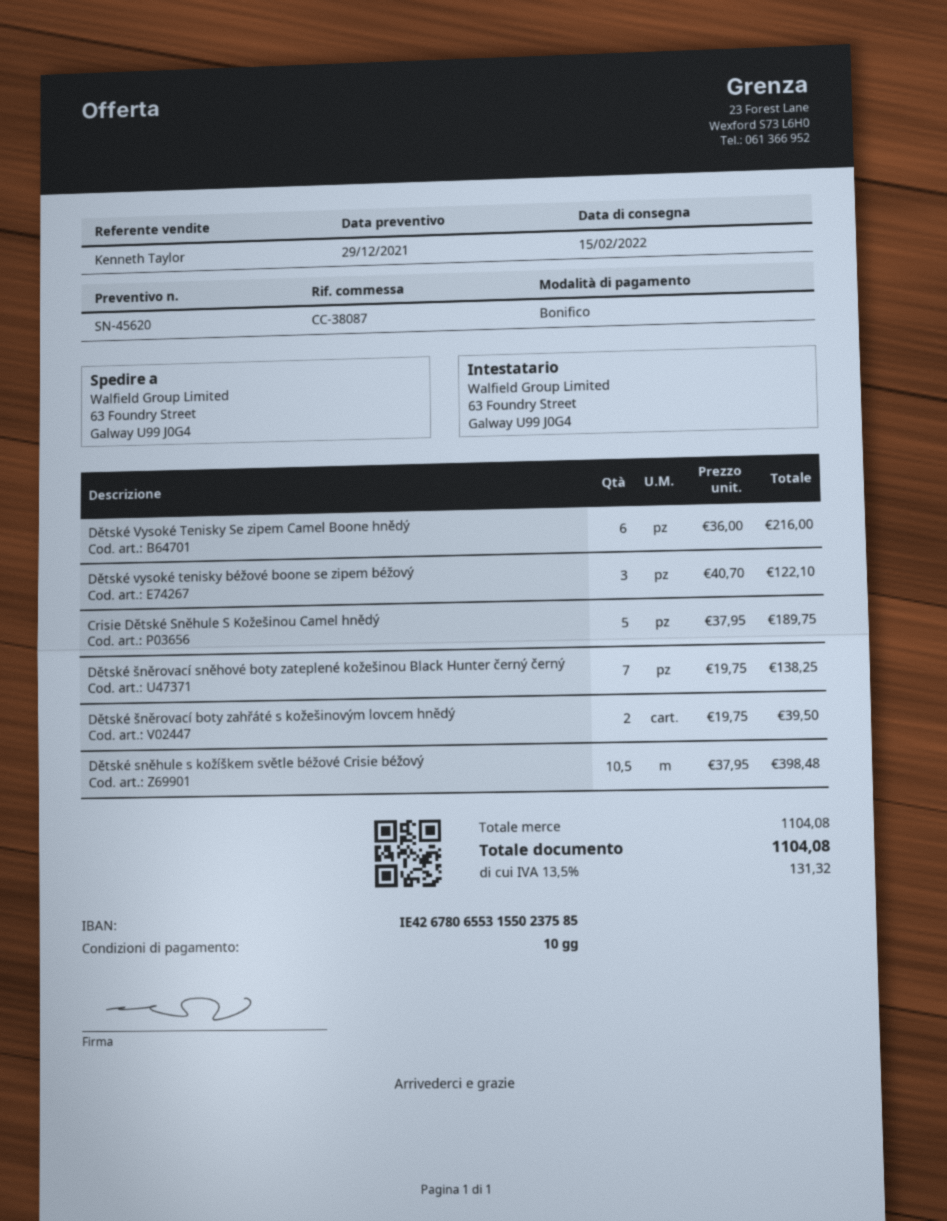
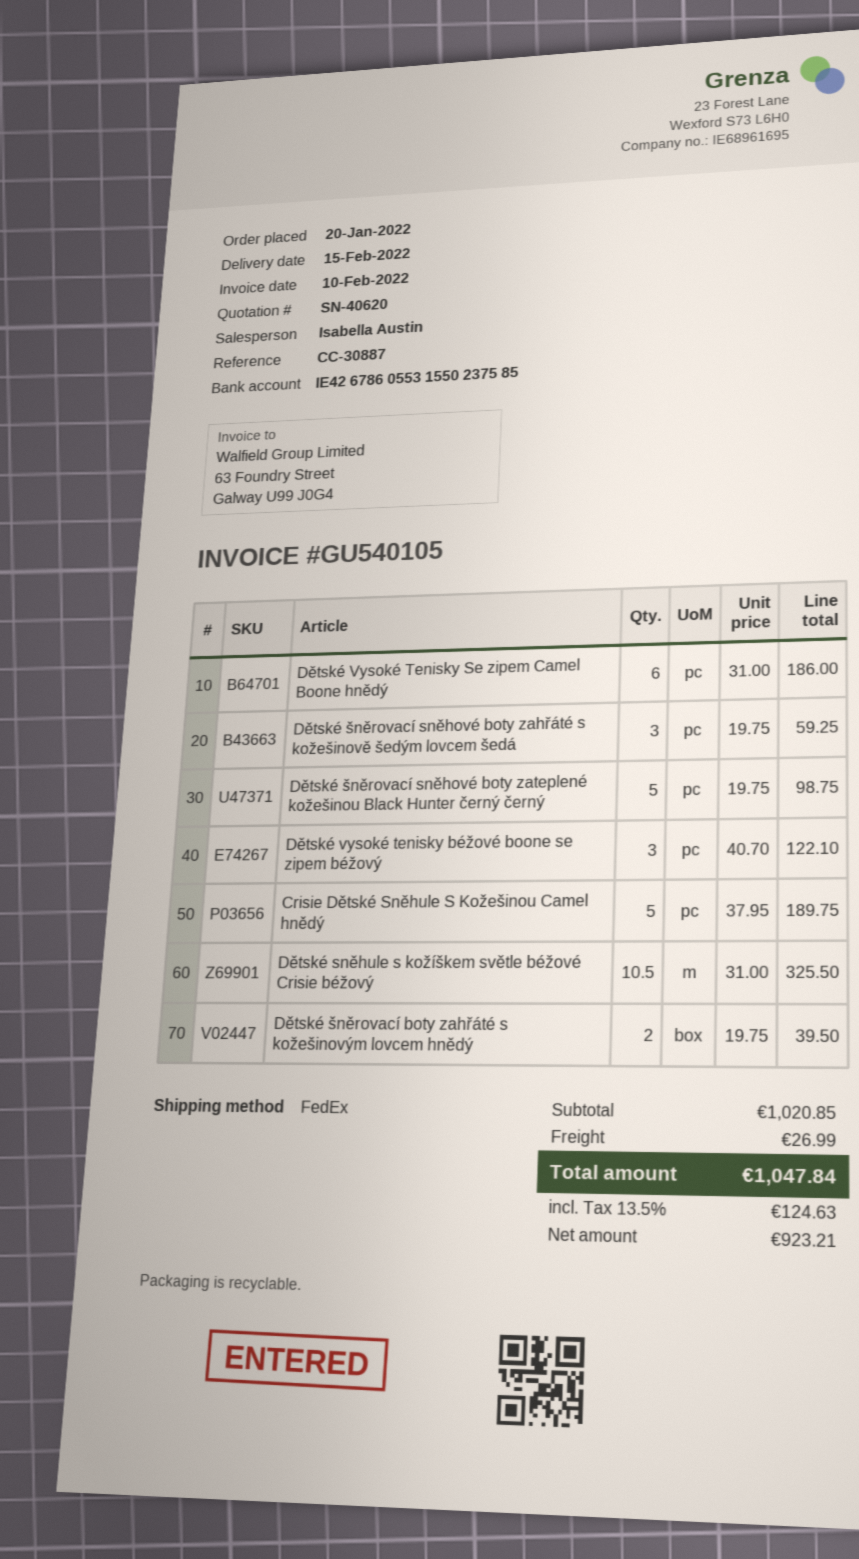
quote number: SN-45620 -> SN-40620
reference: CC-38087 -> CC-30887
sales rep: Kenneth Taylor -> Isabella Austin
bank account: IE42678065531550237585 -> IE42678605531550237585
Dětské Vysoké Tenisky Se zipem Camel Boone hnědý: 6 x 36.00 = 216.00 -> 6 x 31.00 = 186.00
Dětské šněrovací sněhové boty zateplené kožešinou Black Hunter černý černý: 7 x 19.75 = 138.25 -> 5 x 19.75 = 98.75
Dětské sněhule s kožíškem světle béžové Crisie béžový: 10.5 x 37.95 = 398.48 -> 10.5 x 31.00 = 325.50
Dětské šněrovací sněhové boty zahřáté s kožešinově šedým lovcem šedá: none -> 3 x 19.75 = 59.25
subtotal: 1104.08 -> 1020.85
shipping: none -> 26.99
tax: 13.5% = 131.32 -> 13.5% = 124.63
total: 1104.08 -> 1047.84

